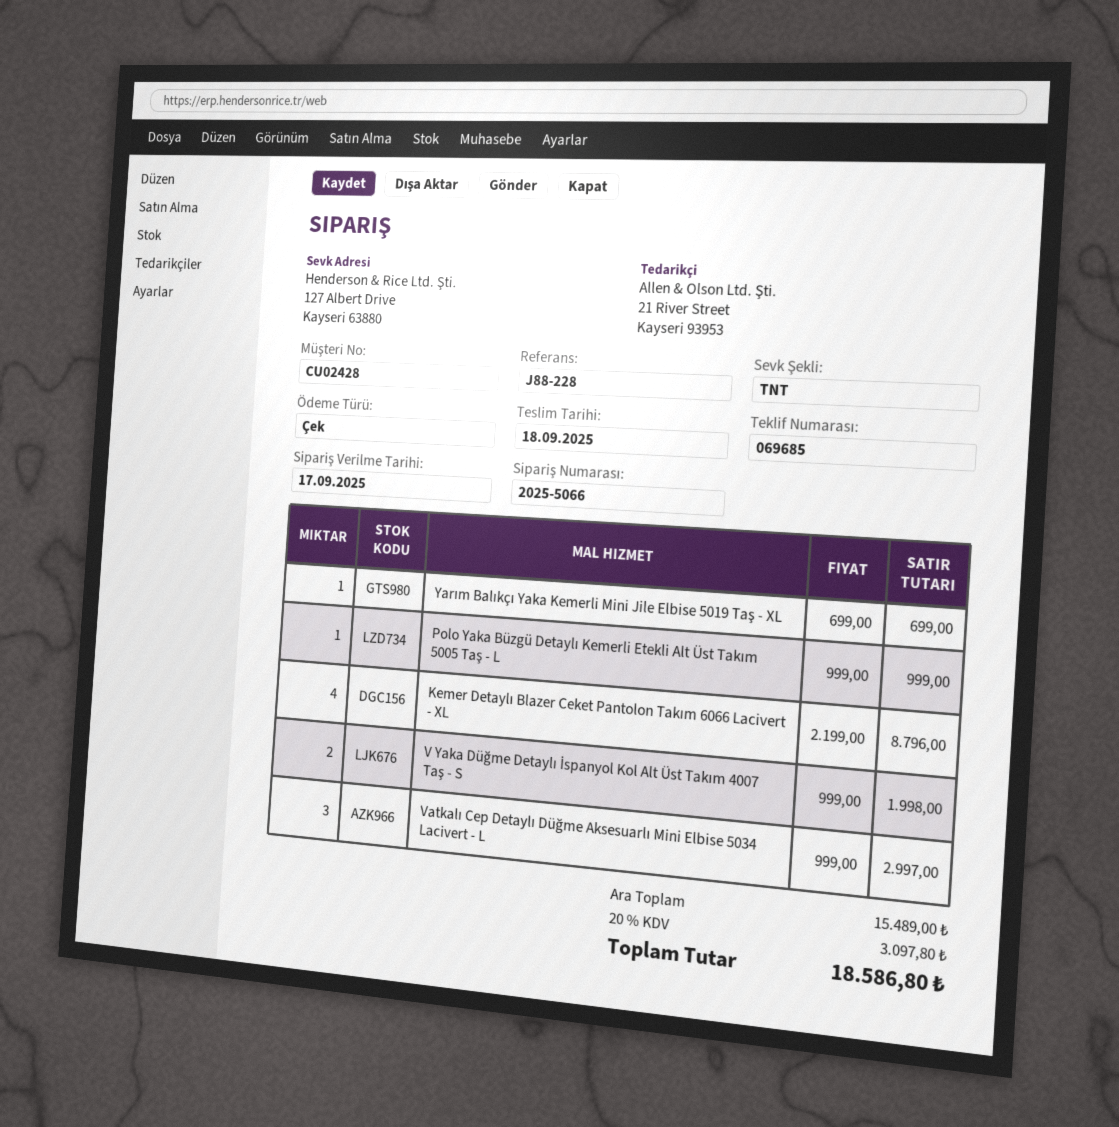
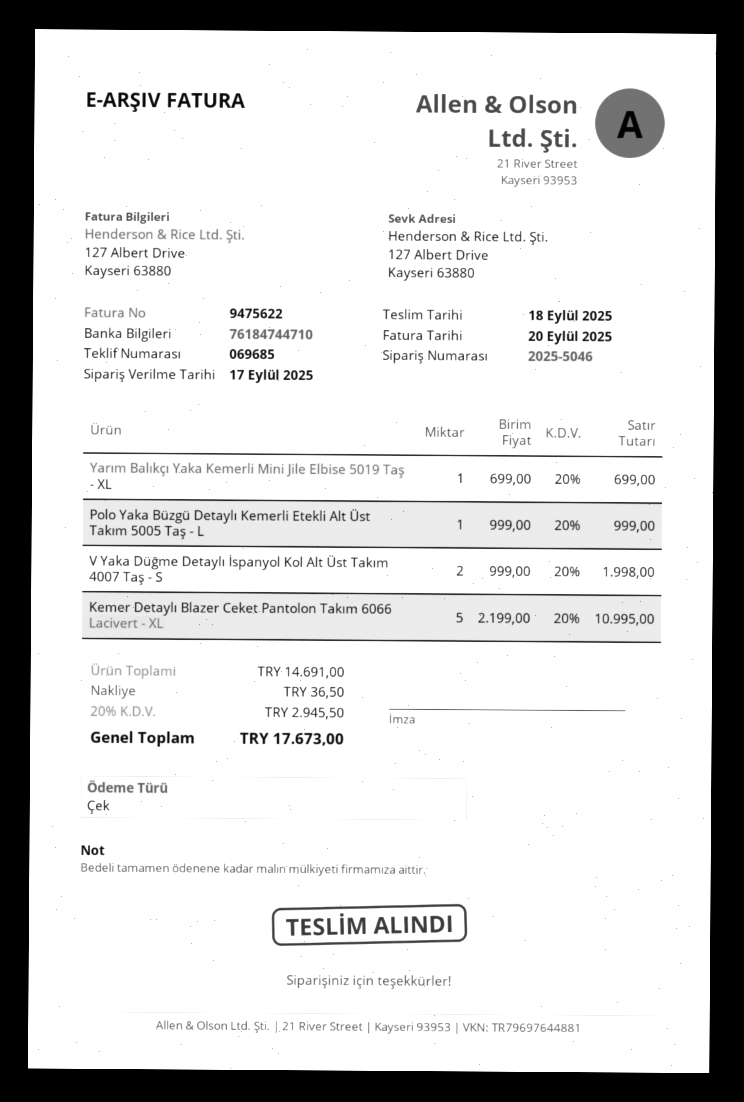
order number: 2025-5066 -> 2025-5046
Kemer Detaylı Blazer Ceket Pantolon Takım 6066 Lacivert - XL: 4 x 2199.00 = 8796.00 -> 5 x 2199.00 = 10995.00
Vatkalı Cep Detaylı Düğme Aksesuarlı Mini Elbise 5034 Lacivert - L: 3 x 999.00 = 2997.00 -> none
subtotal: 15489.00 -> 14691.00
shipping: none -> 36.50
tax: 20% = 3097.80 -> 20% = 2945.50
total: 18586.80 -> 17673.00

